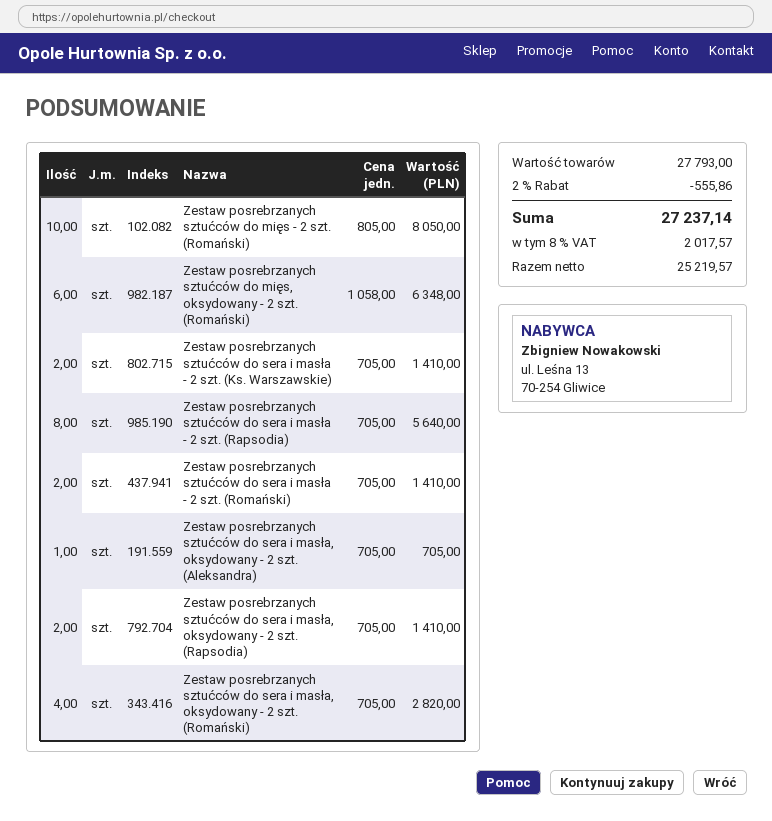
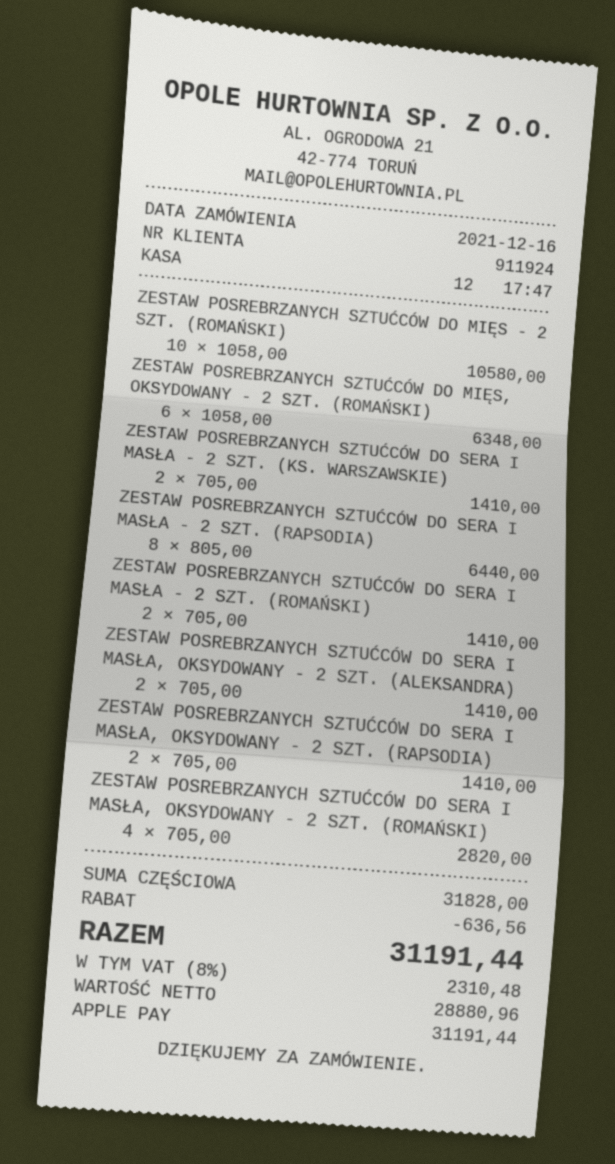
Zestaw posrebrzanych sztućców do mięs - 2 szt. (Romański): 10 x 805.00 = 8050.00 -> 10 x 1058.00 = 10580.00
Zestaw posrebrzanych sztućców do sera i masła - 2 szt. (Rapsodia): 8 x 705.00 = 5640.00 -> 8 x 805.00 = 6440.00
Zestaw posrebrzanych sztućców do sera i masła, oksydowany - 2 szt. (Aleksandra): 1 x 705.00 = 705.00 -> 2 x 705.00 = 1410.00
subtotal: 27793.00 -> 31828.00
discount: 555.86 -> 636.56
net: 25219.57 -> 28880.96
tax: 8% = 2017.57 -> 8% = 2310.48
total: 27237.14 -> 31191.44

